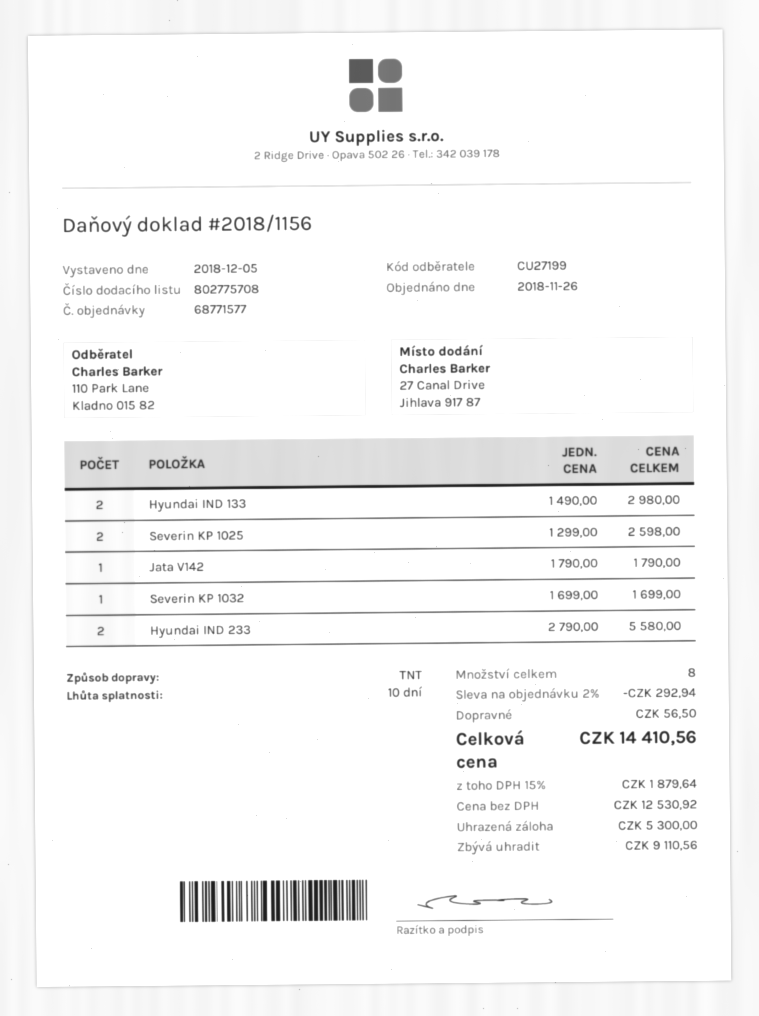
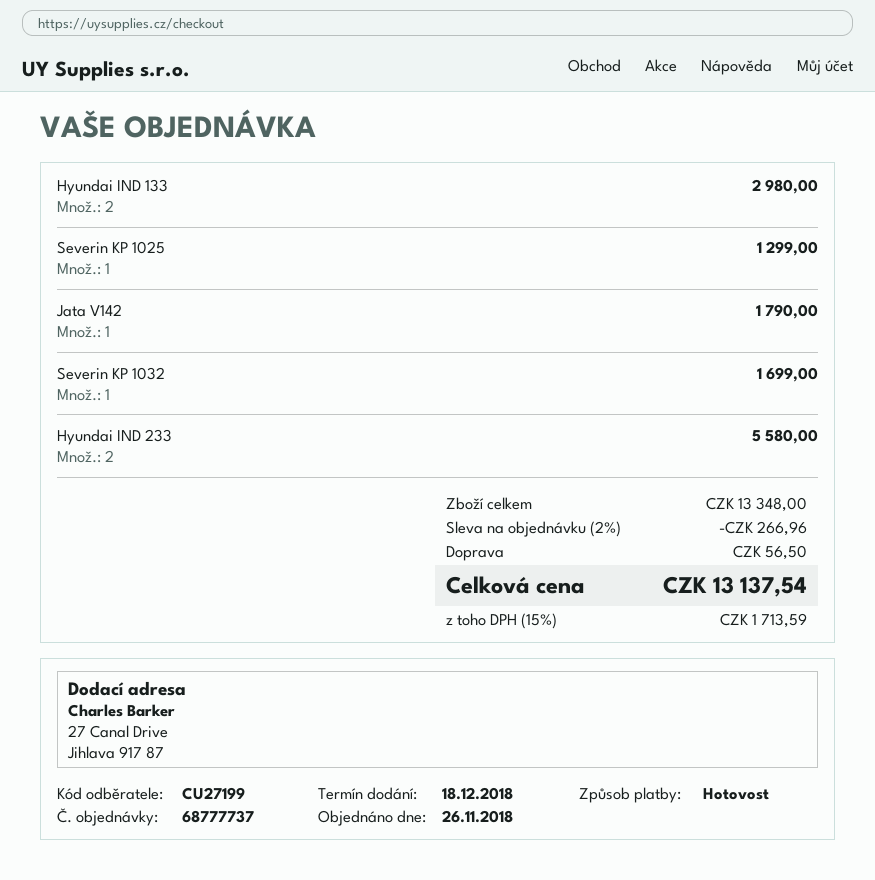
order number: 68771577 -> 68777737
Severin KP 1025: 2 for 2598.00 -> 1 for 1299.00
discount: 2% = 292.94 -> 2% = 266.96
tax: 15% = 1879.64 -> 15% = 1713.59
total: 14410.56 -> 13137.54

